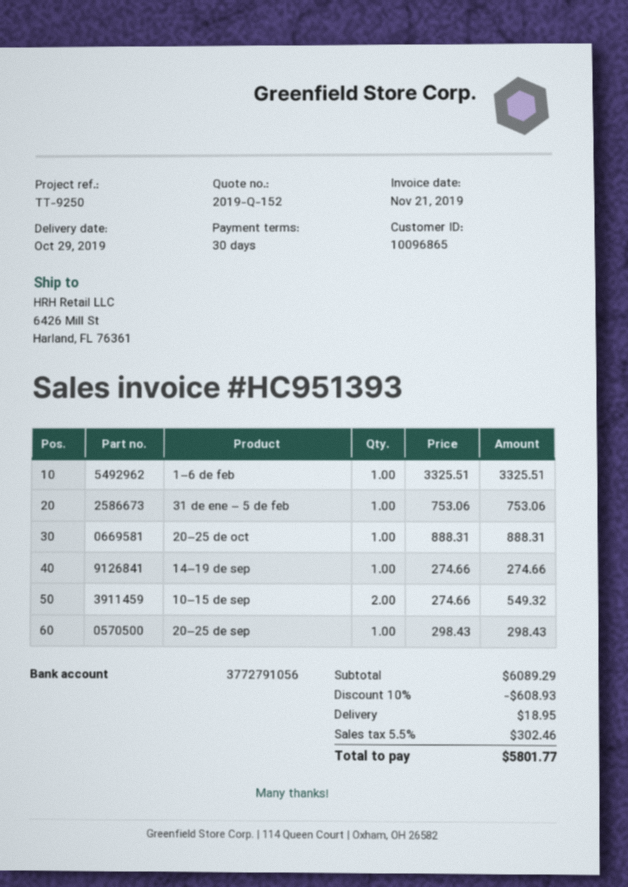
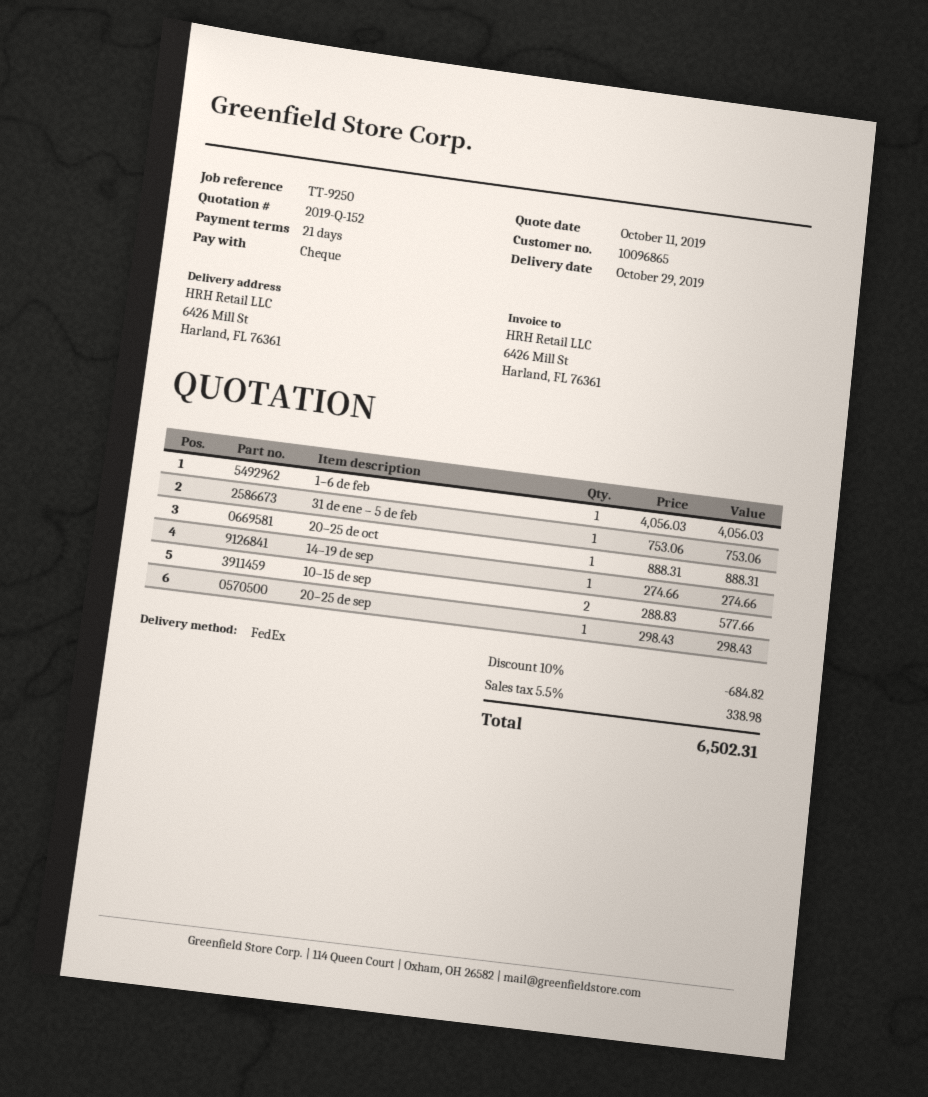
payment terms: 30 days -> 21 days
1–6 de feb: 1 x 3325.51 = 3325.51 -> 1 x 4056.03 = 4056.03
10–15 de sep: 2 x 274.66 = 549.32 -> 2 x 288.83 = 577.66
discount: 10% = 608.93 -> 10% = 684.82
shipping: 18.95 -> none
tax: 5.5% = 302.46 -> 5.5% = 338.98
total: 5801.77 -> 6502.31

